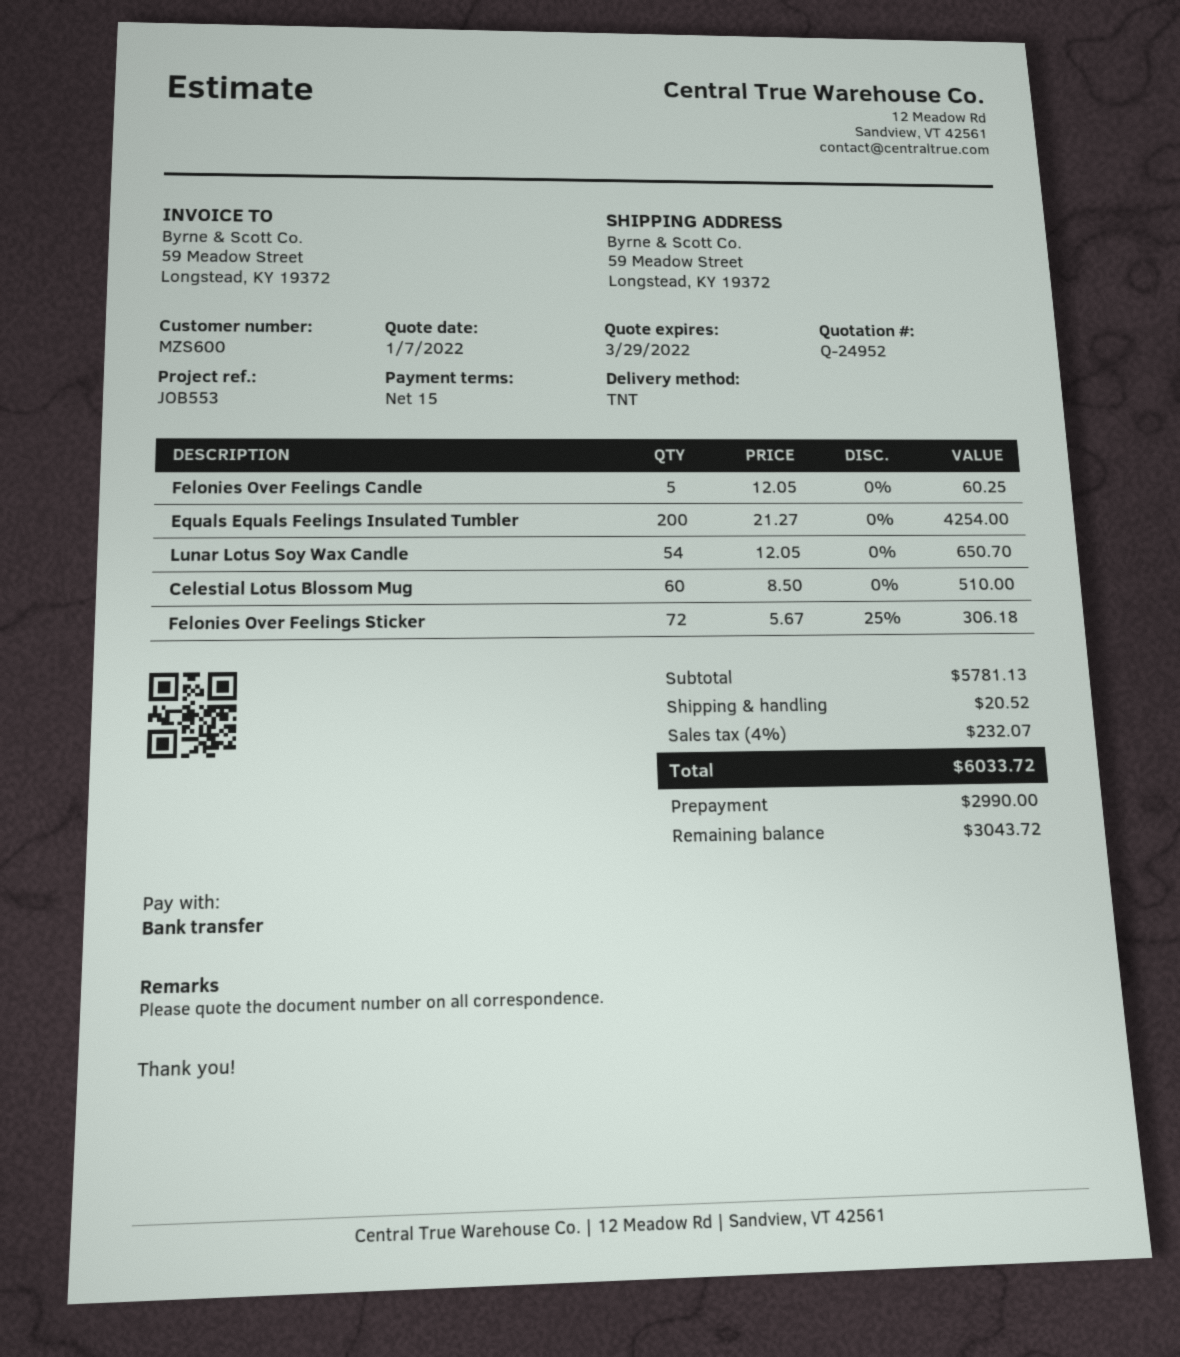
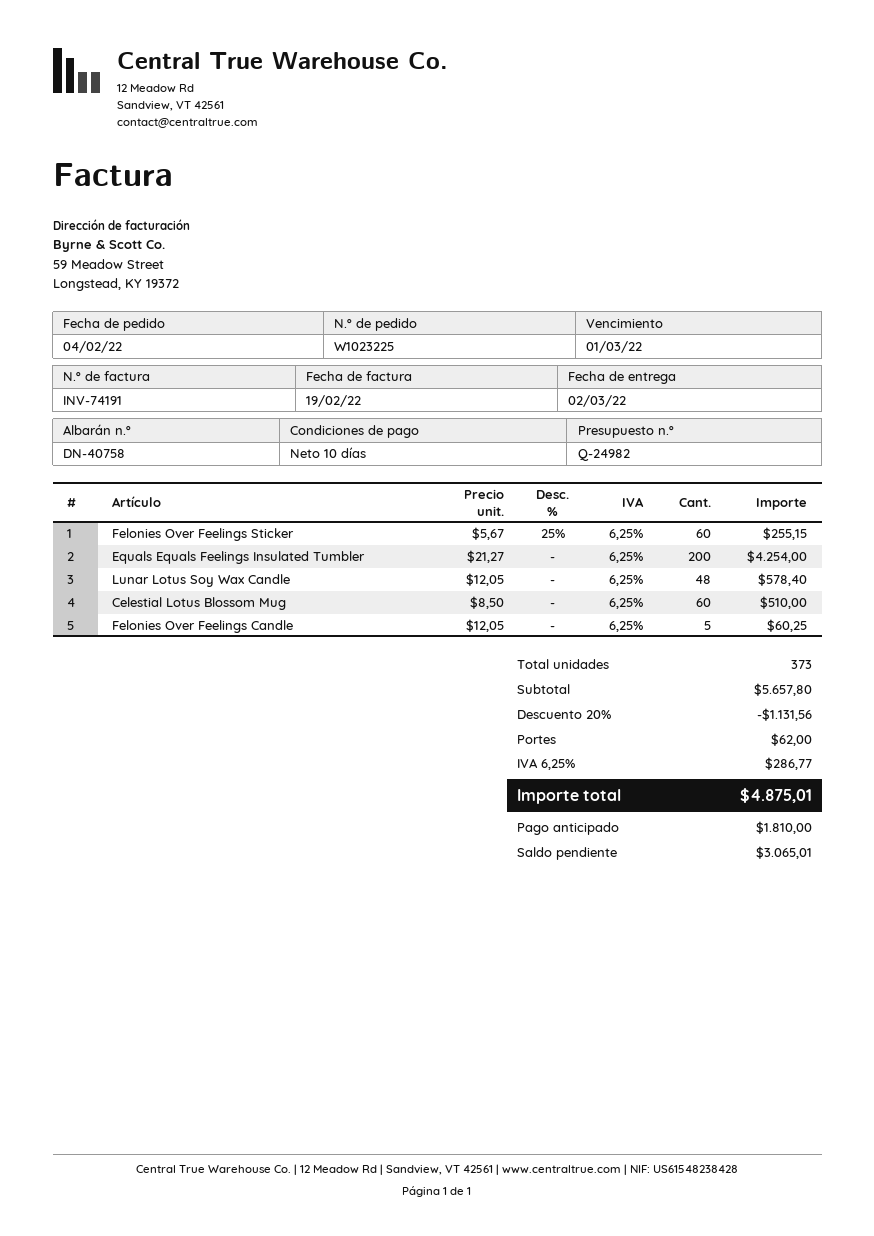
quote number: Q-24952 -> Q-24982
payment terms: 15 days -> 10 days
Lunar Lotus Soy Wax Candle: 54 x 12.05 = 650.70 -> 48 x 12.05 = 578.40
Felonies Over Feelings Sticker: 72 x 5.67 - 25% = 306.18 -> 60 x 5.67 - 25% = 255.15
subtotal: 5781.13 -> 5657.80
discount: none -> 20% = 1131.56
shipping: 20.52 -> 62.00
tax: 4% = 232.07 -> 6.25% = 286.77
total: 6033.72 -> 4875.01
deposit: 2990.00 -> 1810.00
balance: 3043.72 -> 3065.01

